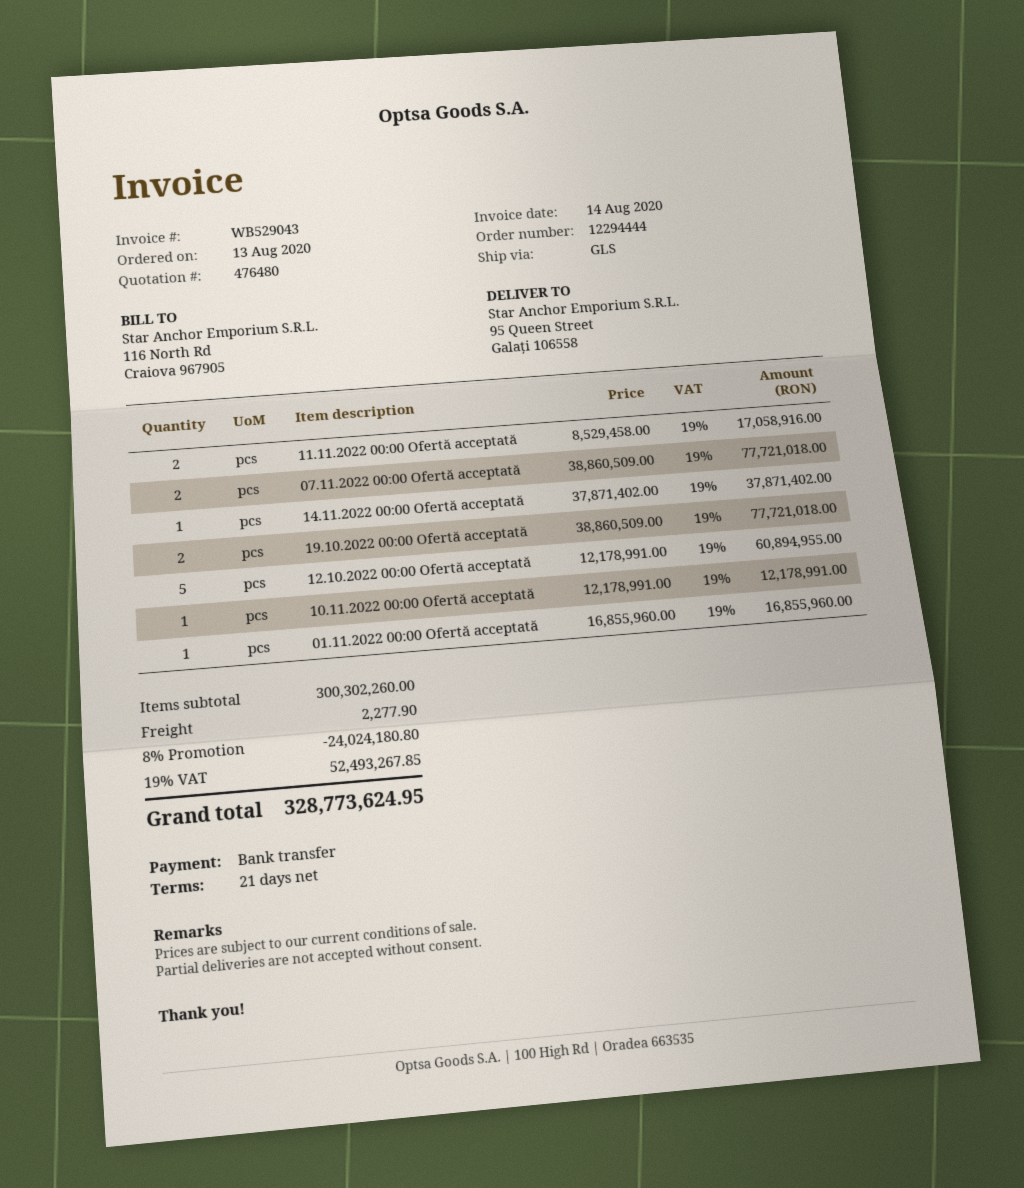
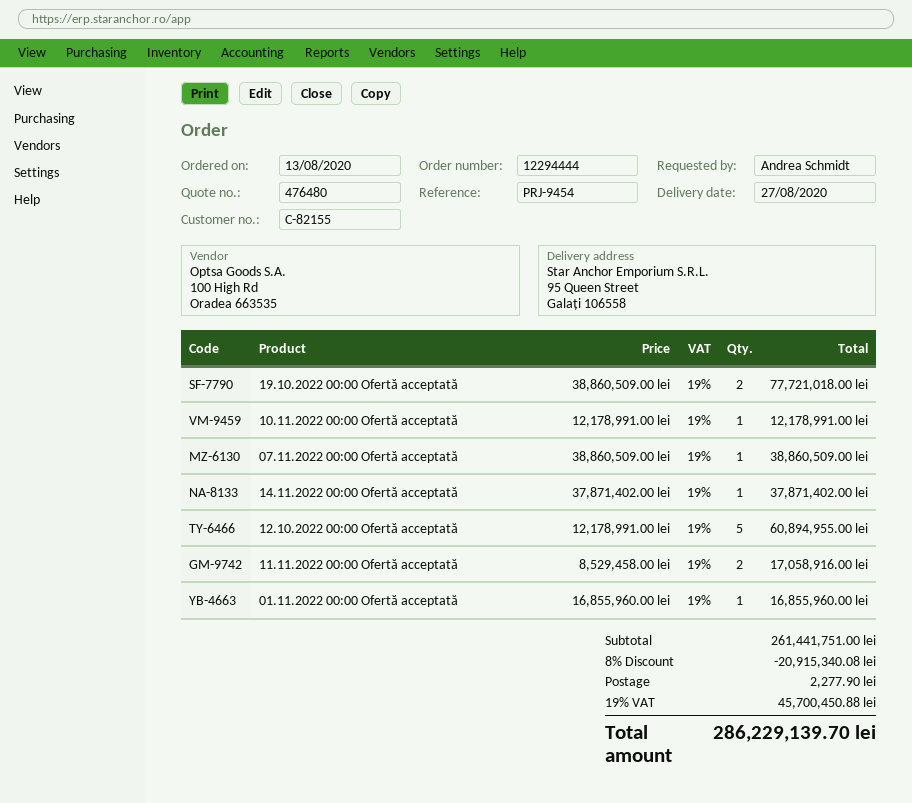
07.11.2022 00:00 Ofertă acceptată: 2 x 38860509.00 = 77721018.00 -> 1 x 38860509.00 = 38860509.00
subtotal: 300302260.00 -> 261441751.00
discount: 8% = 24024180.80 -> 8% = 20915340.08
tax: 19% = 52493267.85 -> 19% = 45700450.88
total: 328773624.95 -> 286229139.70

